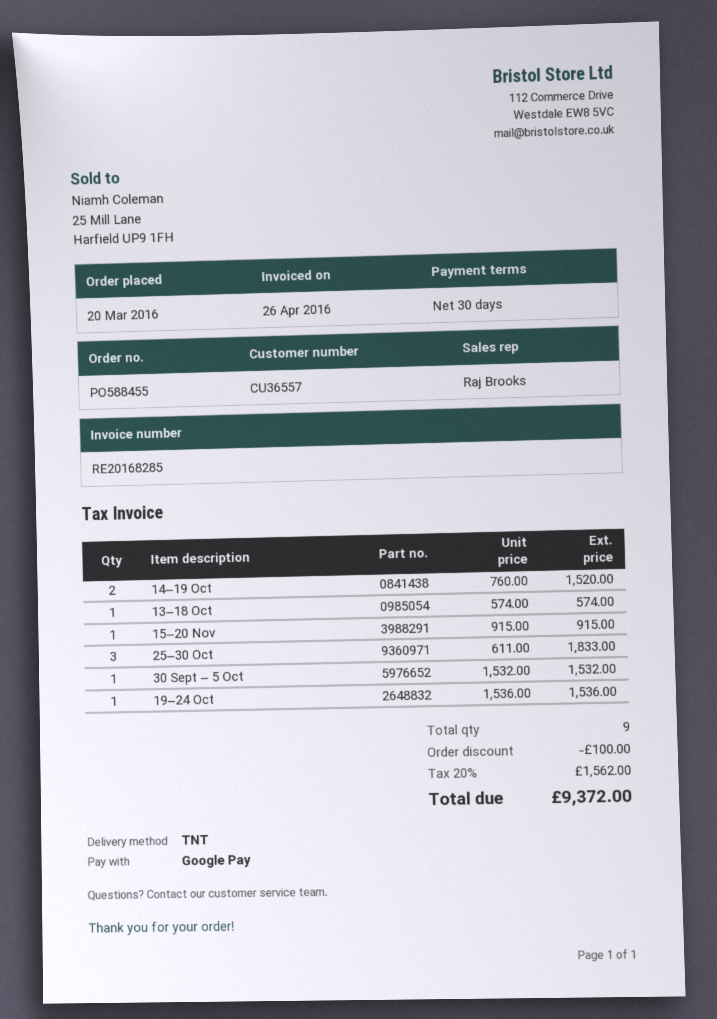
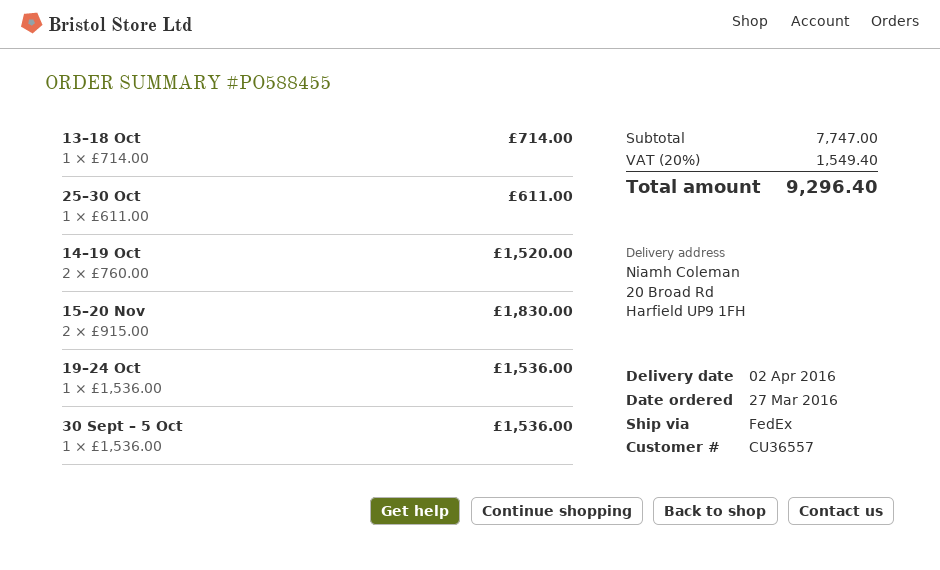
order date: 2016-03-20 -> 2016-03-27
shipping method: TNT -> FedEx
13–18 Oct: 1 x 574.00 = 574.00 -> 1 x 714.00 = 714.00
15–20 Nov: 1 x 915.00 = 915.00 -> 2 x 915.00 = 1830.00
25–30 Oct: 3 x 611.00 = 1833.00 -> 1 x 611.00 = 611.00
30 Sept – 5 Oct: 1 x 1532.00 = 1532.00 -> 1 x 1536.00 = 1536.00
discount: 100.00 -> none
tax: 20% = 1562.00 -> 20% = 1549.40
total: 9372.00 -> 9296.40

